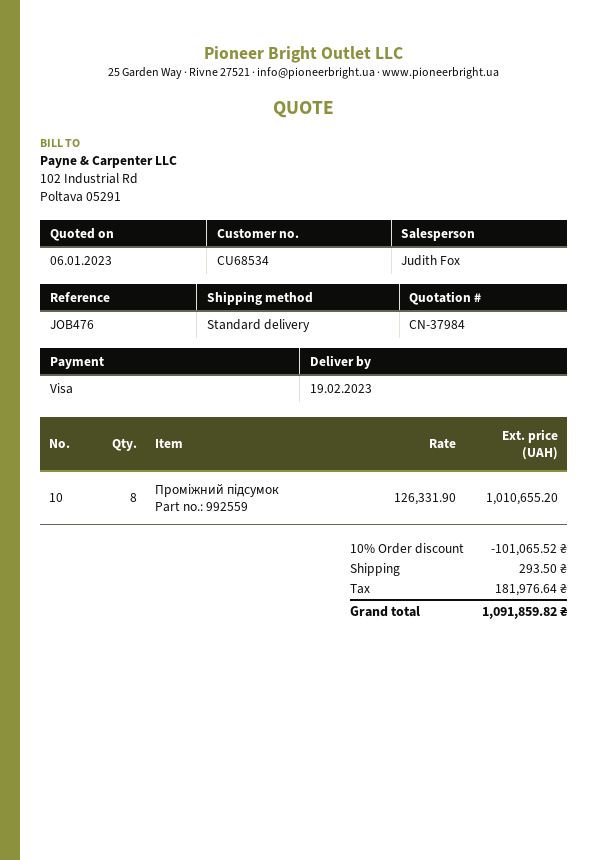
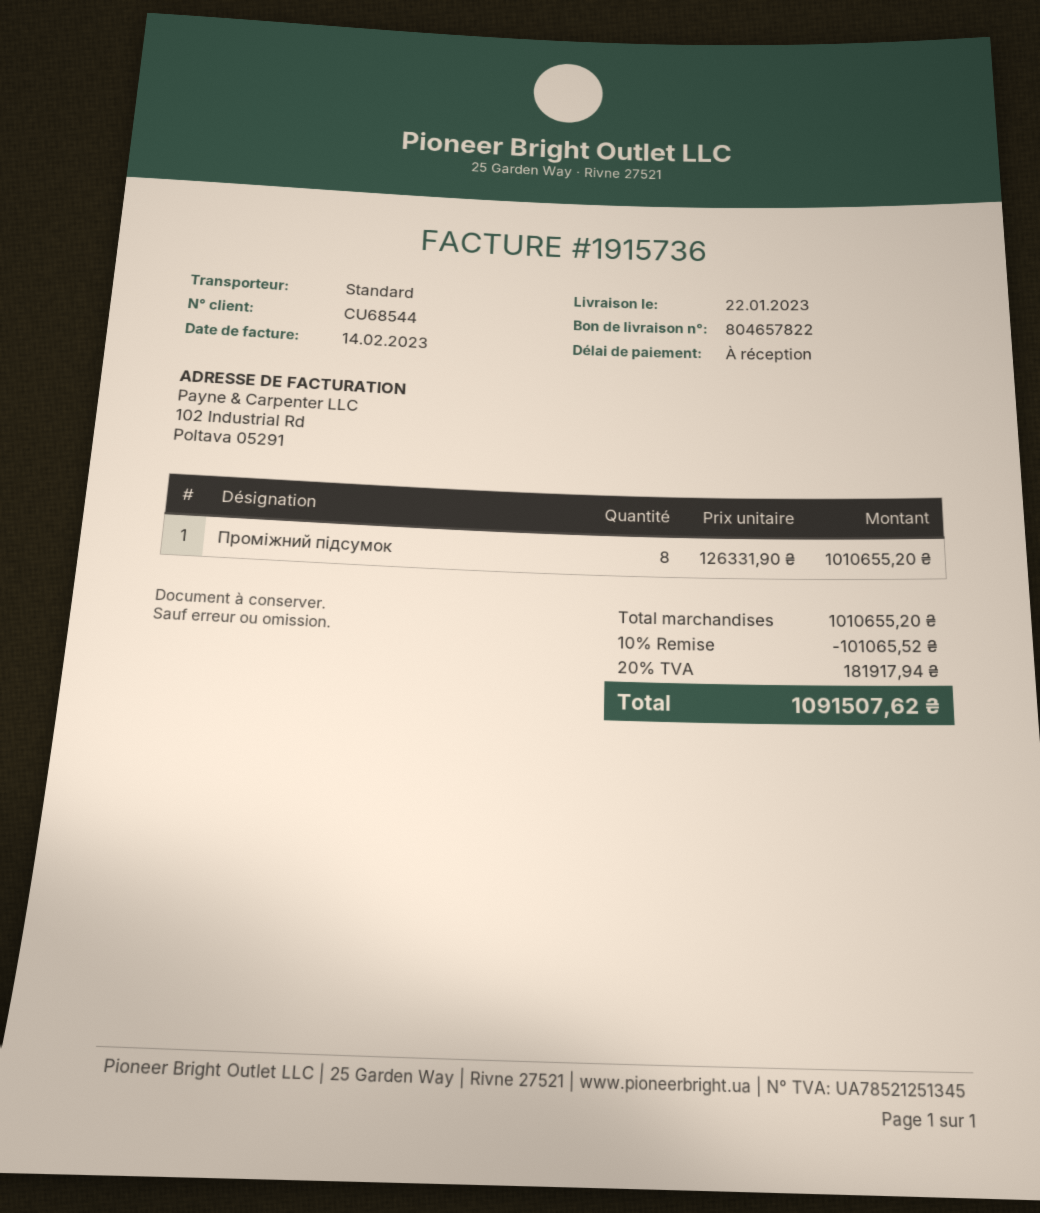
delivery date: 2023-02-19 -> 2023-01-22
customer number: CU68534 -> CU68544
shipping: 293.50 -> none
tax: 181976.64 -> 181917.94
total: 1091859.82 -> 1091507.62

